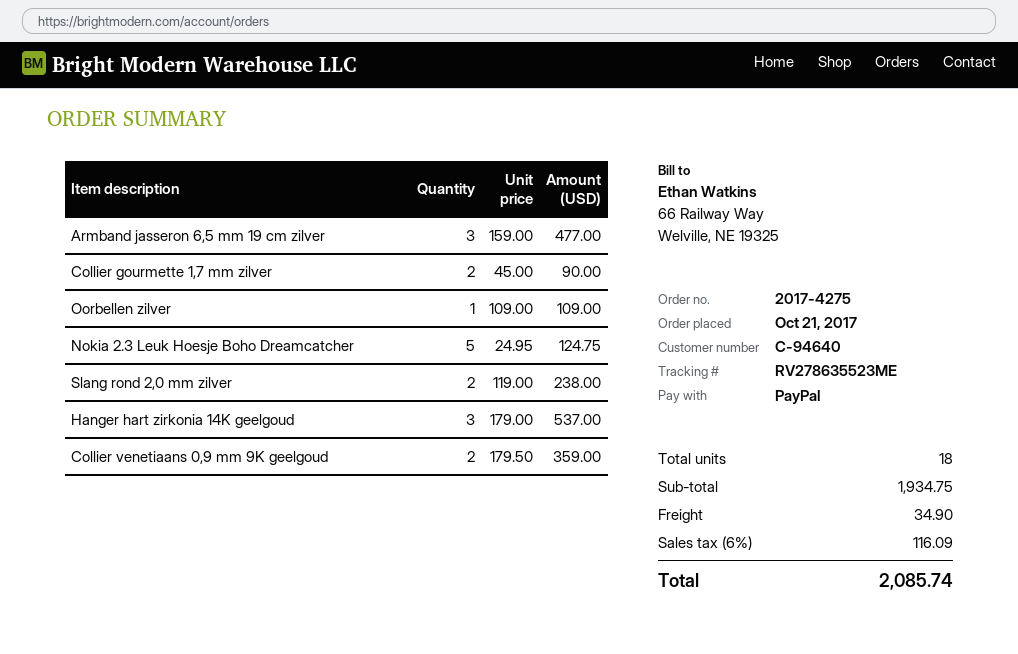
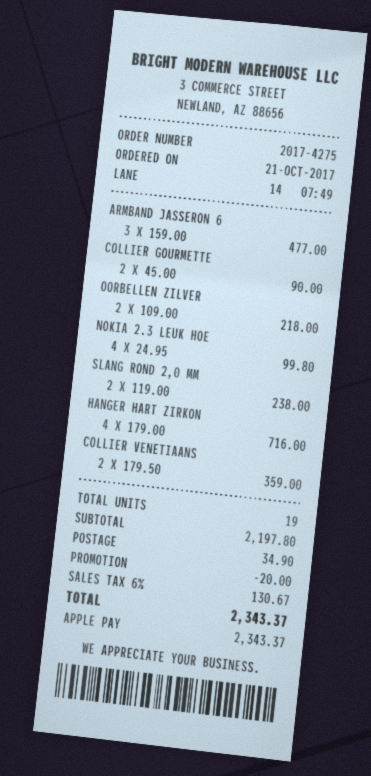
payment method: PayPal -> Apple Pay
Oorbellen zilver: 1 x 109.00 = 109.00 -> 2 x 109.00 = 218.00
Nokia 2.3 Leuk Hoesje Boho Dreamcatcher: 5 x 24.95 = 124.75 -> 4 x 24.95 = 99.80
Hanger hart zirkonia 14K geelgoud: 3 x 179.00 = 537.00 -> 4 x 179.00 = 716.00
total quantity: 18 -> 19
subtotal: 1934.75 -> 2197.80
discount: none -> 20.00
tax: 6% = 116.09 -> 6% = 130.67
total: 2085.74 -> 2343.37

